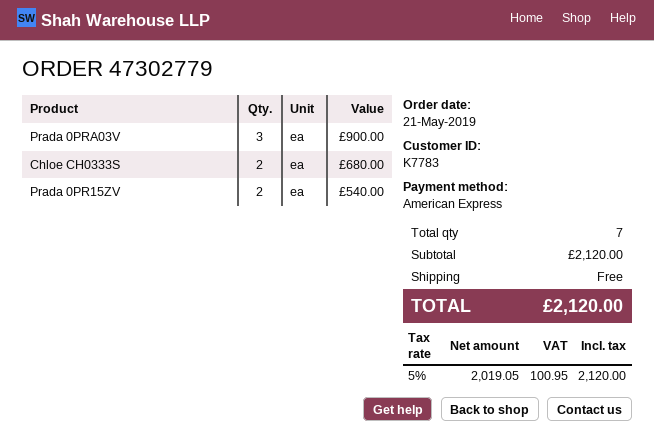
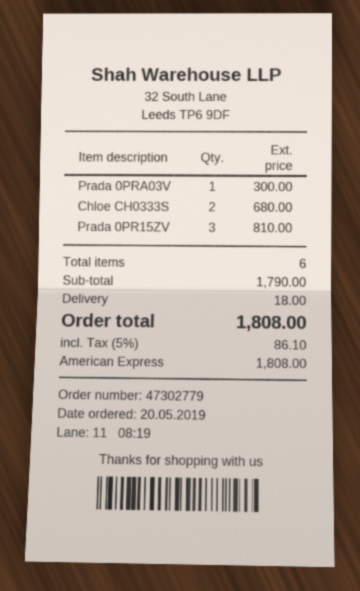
order date: 2019-05-21 -> 2019-05-20
Prada 0PRA03V: 3 for 900.00 -> 1 for 300.00
Prada 0PR15ZV: 2 for 540.00 -> 3 for 810.00
total quantity: 7 -> 6
subtotal: 2120.00 -> 1790.00
shipping: 0.00 -> 18.00
tax: 5% = 100.95 -> 5% = 86.10
total: 2120.00 -> 1808.00

